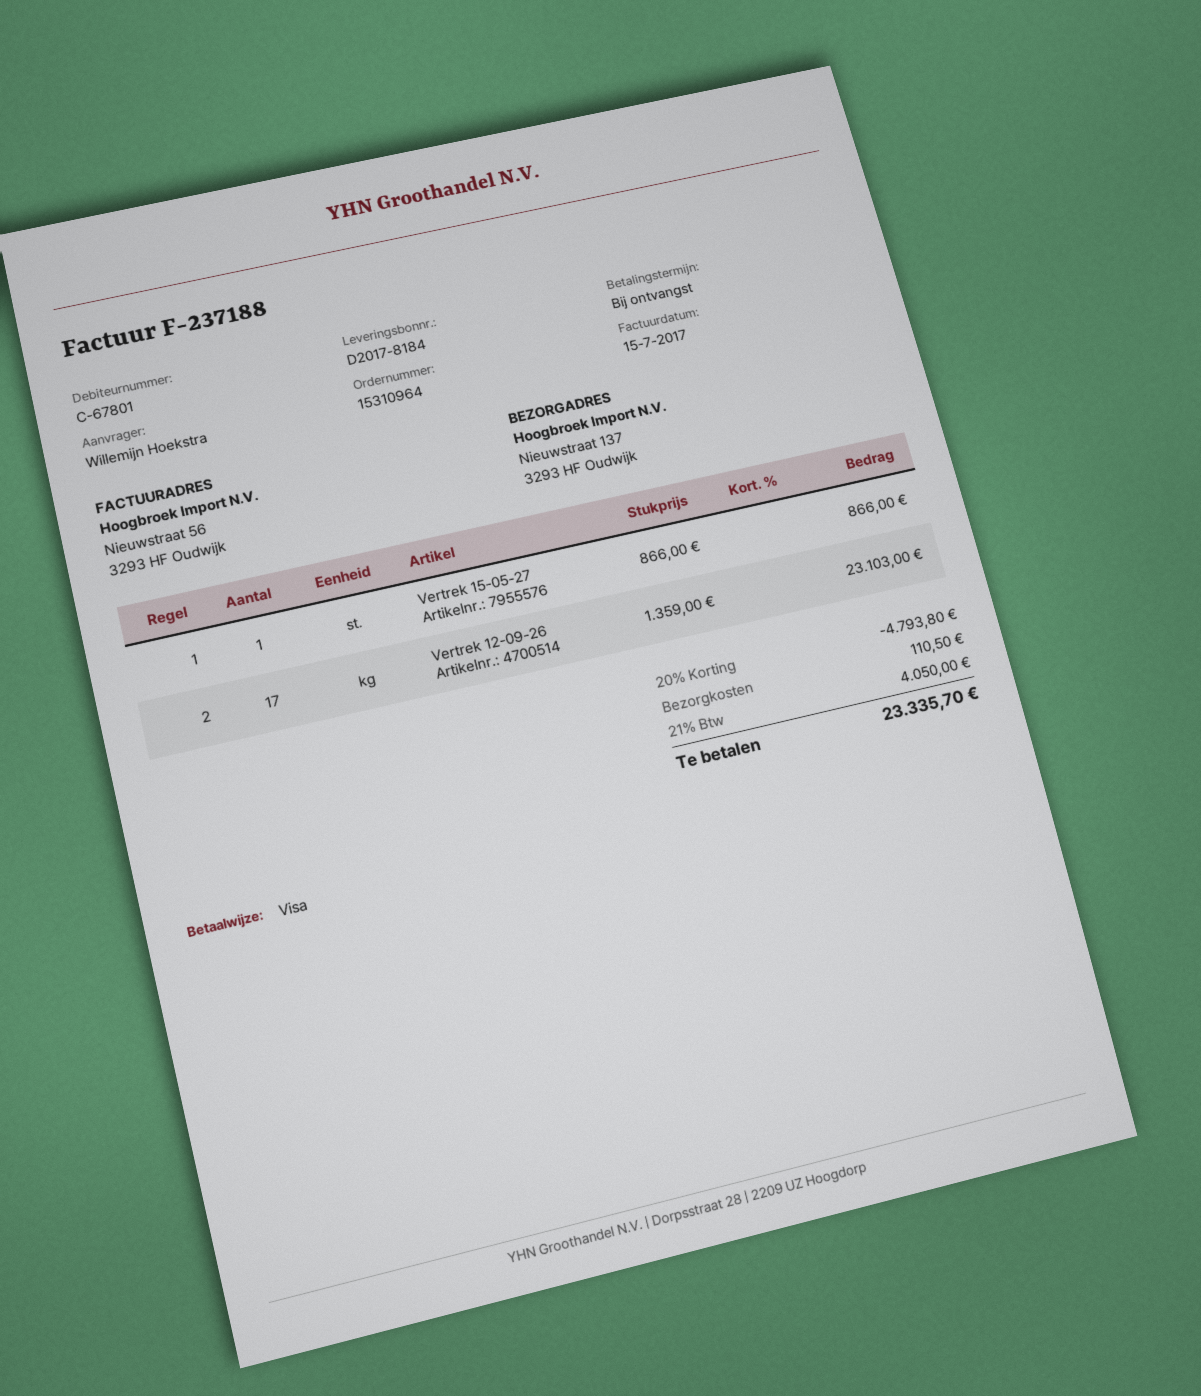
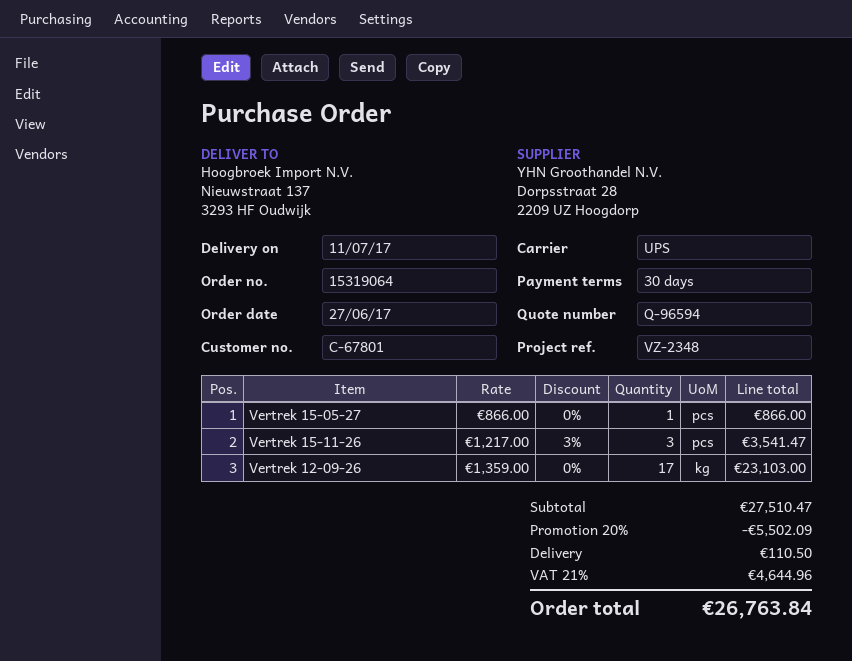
order number: 15310964 -> 15319064
payment terms: on receipt -> 30 days
Vertrek 15-11-26: none -> 3 x 1217.00 - 3% = 3541.47
discount: 20% = 4793.80 -> 20% = 5502.09
tax: 21% = 4050.00 -> 21% = 4644.96
total: 23335.70 -> 26763.84

